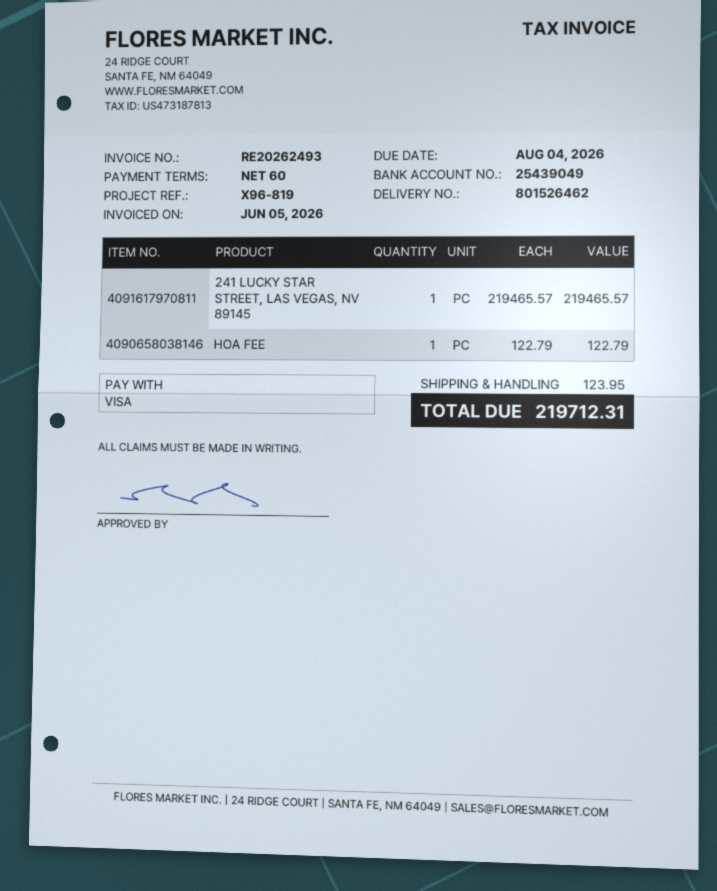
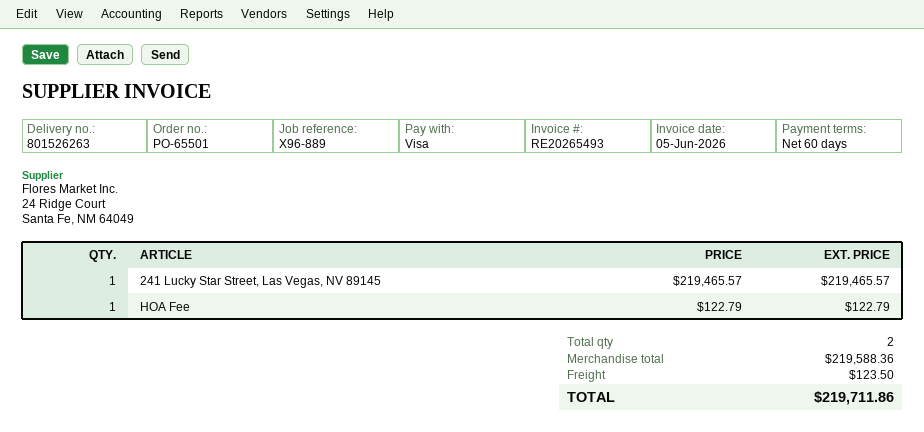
delivery note number: 801526462 -> 801526263
invoice number: RE20262493 -> RE20265493
reference: X96-819 -> X96-889
shipping: 123.95 -> 123.50
total: 219712.31 -> 219711.86

